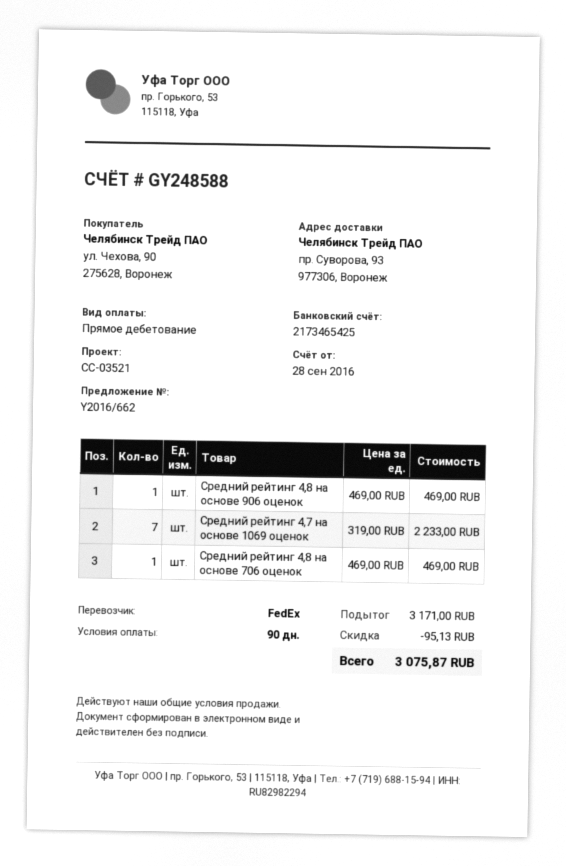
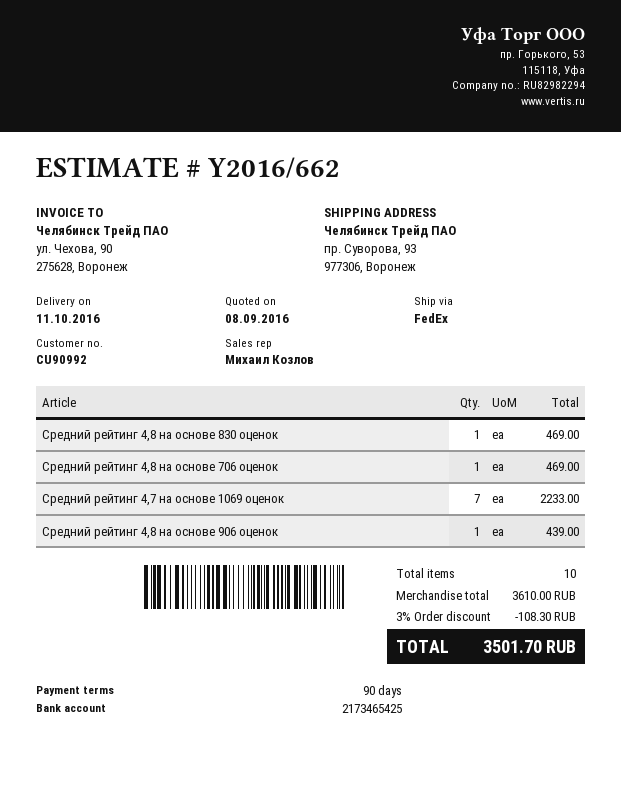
Средний рейтинг 4,8 на основе 906 оценок: 1 for 469.00 -> 1 for 439.00
Средний рейтинг 4,8 на основе 830 оценок: none -> 1 for 469.00
subtotal: 3171.00 -> 3610.00
discount: 95.13 -> 108.30
total: 3075.87 -> 3501.70

